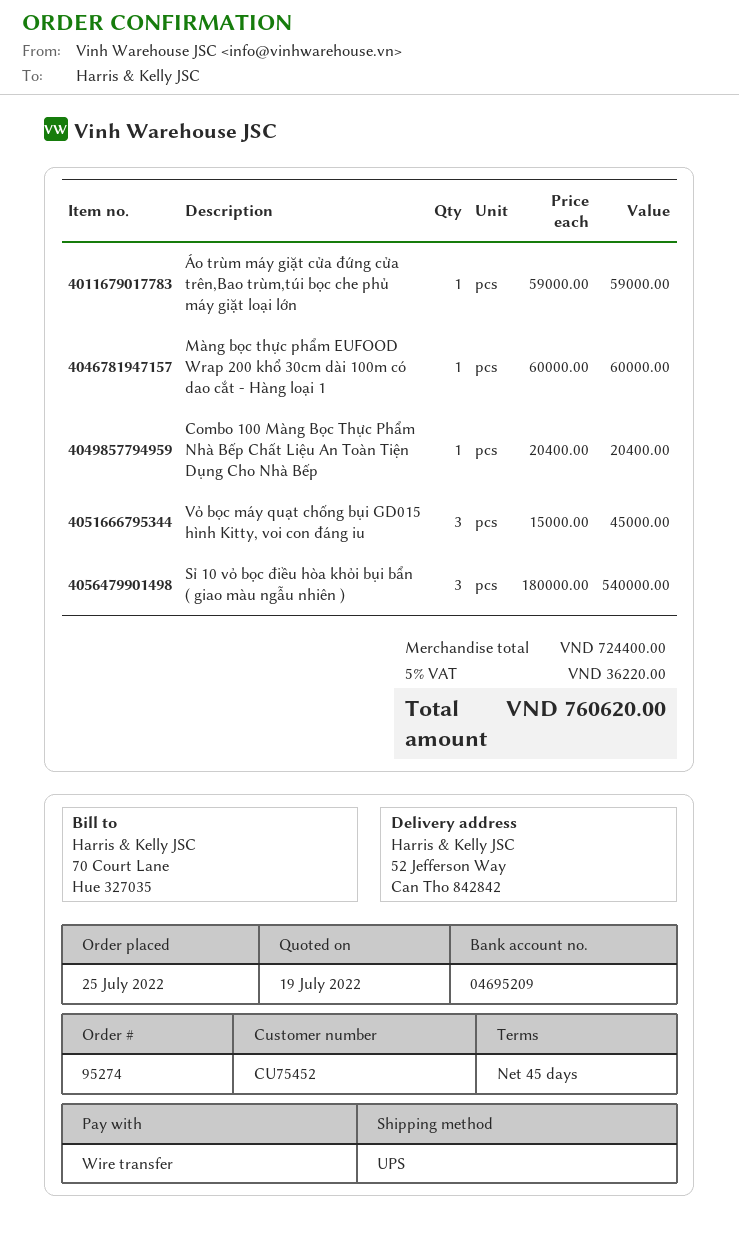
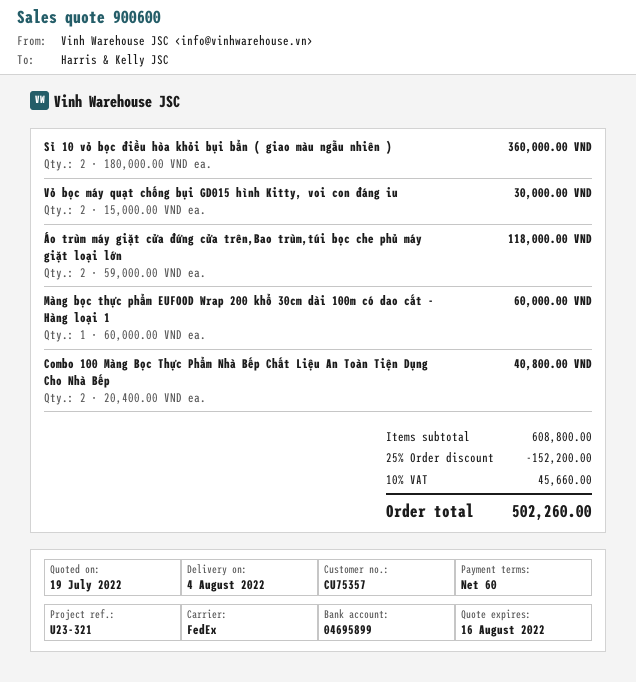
payment terms: 45 days -> 60 days
customer number: CU75452 -> CU75357
bank account: 04695209 -> 04695899
shipping method: UPS -> FedEx
Áo trùm máy giặt cửa đứng cửa trên,Bao trùm,túi bọc che phủ máy giặt loại lớn: 1 x 59000.00 = 59000.00 -> 2 x 59000.00 = 118000.00
Combo 100 Màng Bọc Thực Phẩm Nhà Bếp Chất Liệu An Toàn Tiện Dụng Cho Nhà Bếp: 1 x 20400.00 = 20400.00 -> 2 x 20400.00 = 40800.00
Vỏ bọc máy quạt chống bụi GD015 hình Kitty, voi con đáng iu: 3 x 15000.00 = 45000.00 -> 2 x 15000.00 = 30000.00
Sỉ 10 vỏ bọc điều hòa khỏi bụi bẩn ( giao màu ngẫu nhiên ): 3 x 180000.00 = 540000.00 -> 2 x 180000.00 = 360000.00
subtotal: 724400.00 -> 608800.00
discount: none -> 25% = 152200.00
tax: 5% = 36220.00 -> 10% = 45660.00
total: 760620.00 -> 502260.00

